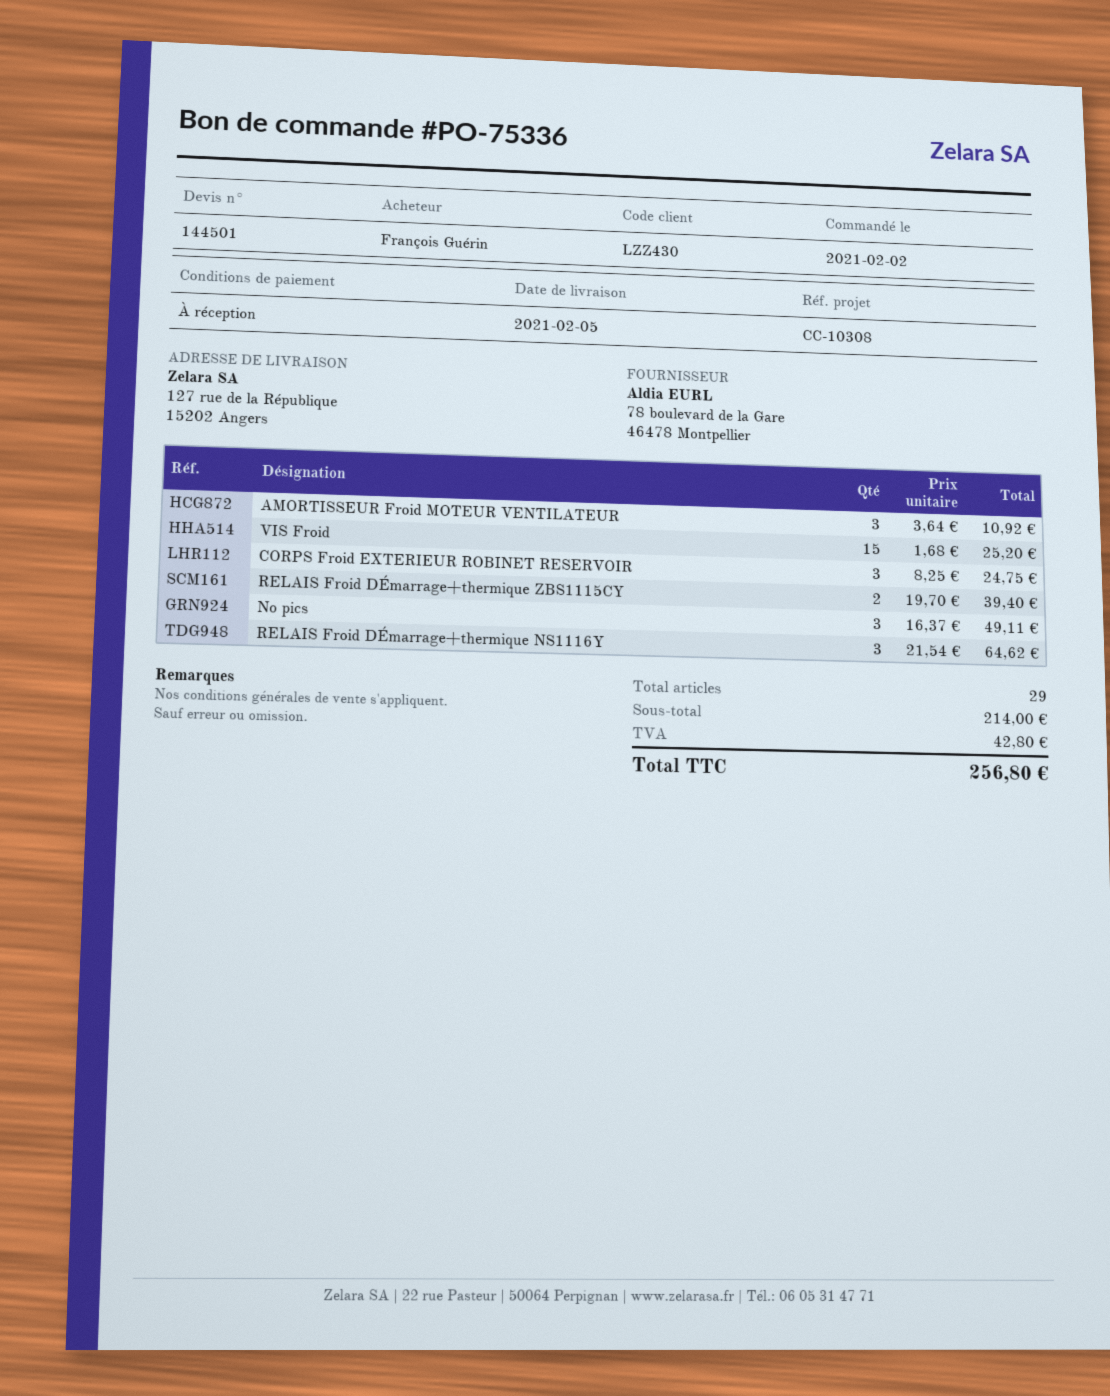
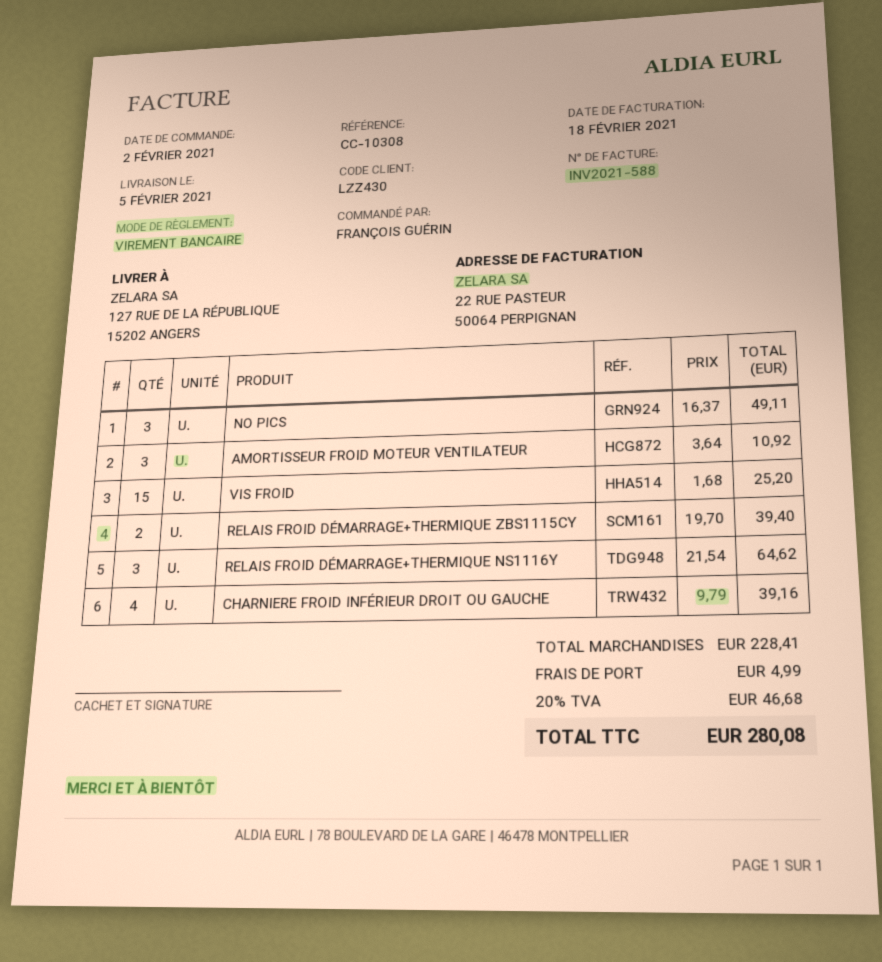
CORPS Froid EXTERIEUR ROBINET RESERVOIR: 3 x 8.25 = 24.75 -> none
CHARNIERE FROID INFÉRIEUR DROIT OU GAUCHE: none -> 4 x 9.79 = 39.16
subtotal: 214.00 -> 228.41
shipping: none -> 4.99
tax: 42.80 -> 46.68
total: 256.80 -> 280.08

